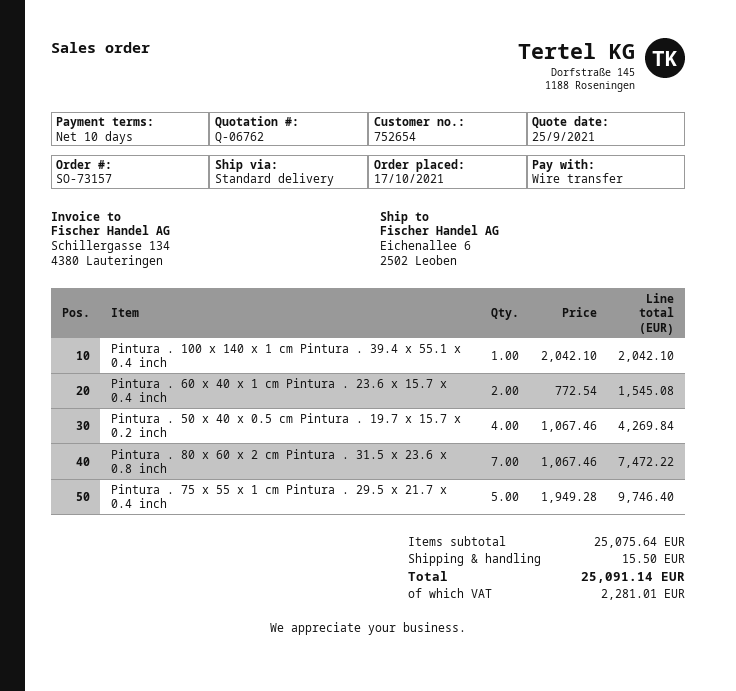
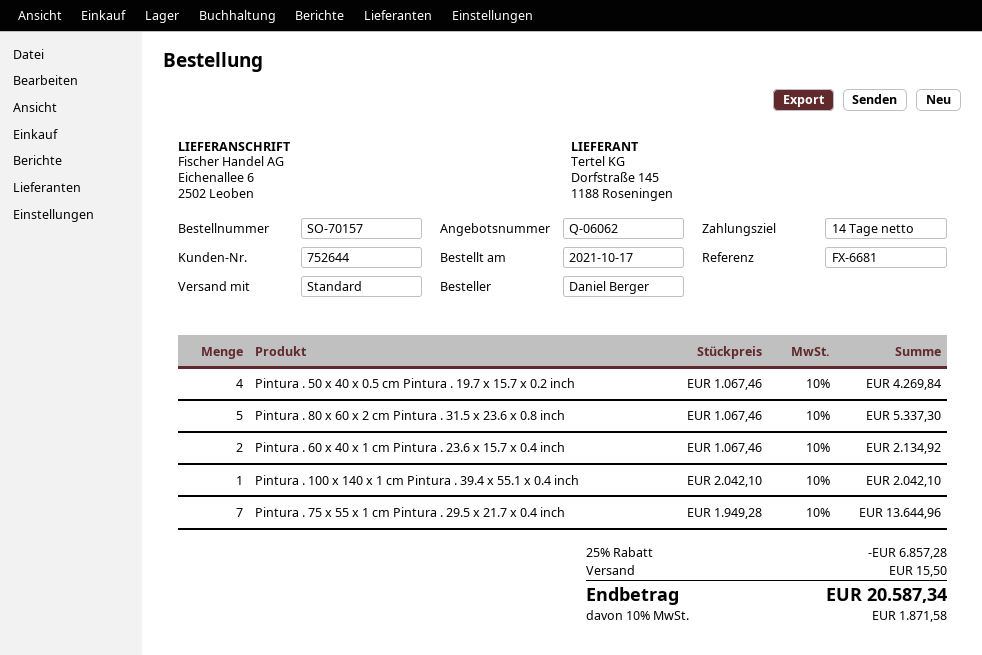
quote number: Q-06762 -> Q-06062
order number: SO-73157 -> SO-70157
payment terms: 10 days -> 14 days
customer number: 752654 -> 752644
Pintura . 60 x 40 x 1 cm Pintura . 23.6 x 15.7 x 0.4 inch: 2 x 772.54 = 1545.08 -> 2 x 1067.46 = 2134.92
Pintura . 80 x 60 x 2 cm Pintura . 31.5 x 23.6 x 0.8 inch: 7 x 1067.46 = 7472.22 -> 5 x 1067.46 = 5337.30
Pintura . 75 x 55 x 1 cm Pintura . 29.5 x 21.7 x 0.4 inch: 5 x 1949.28 = 9746.40 -> 7 x 1949.28 = 13644.96
discount: none -> 25% = 6857.28
tax: 2281.01 -> 1871.58
total: 25091.14 -> 20587.34

